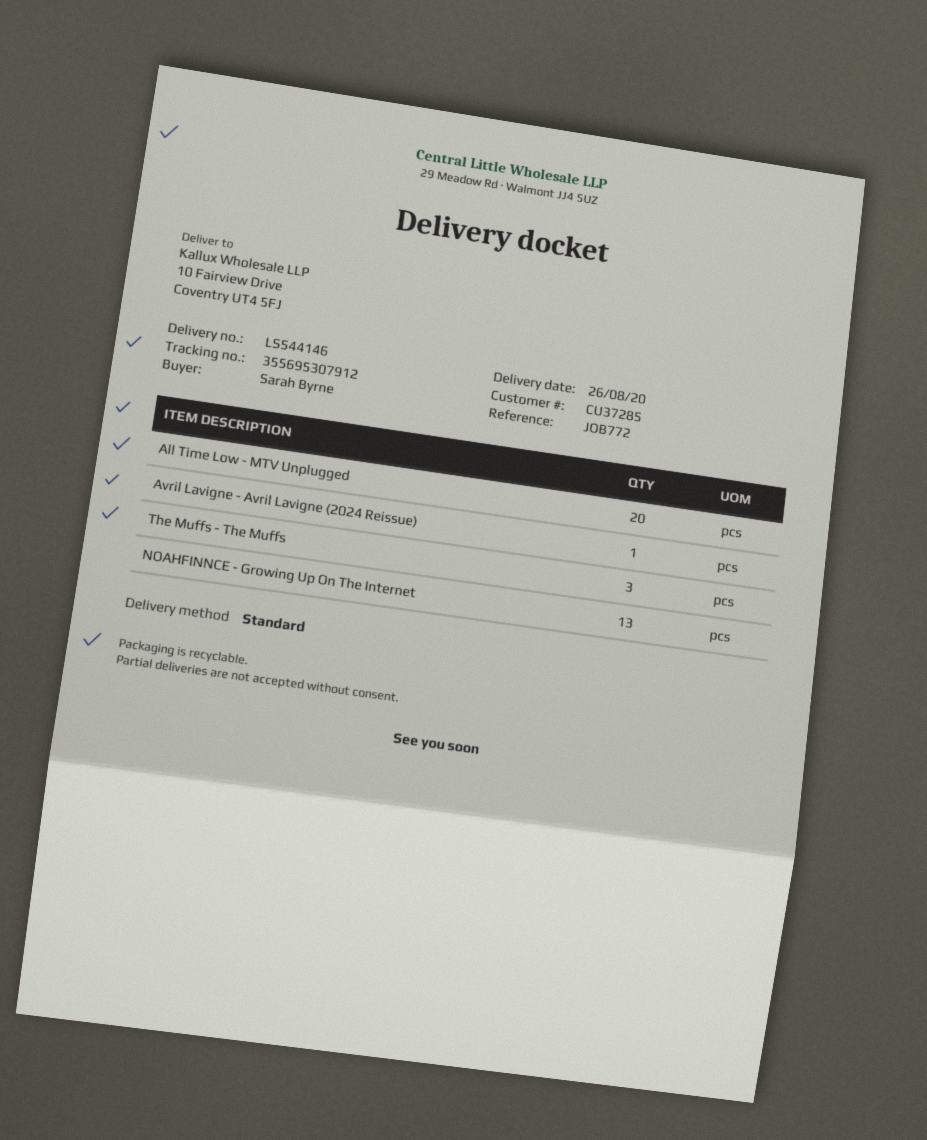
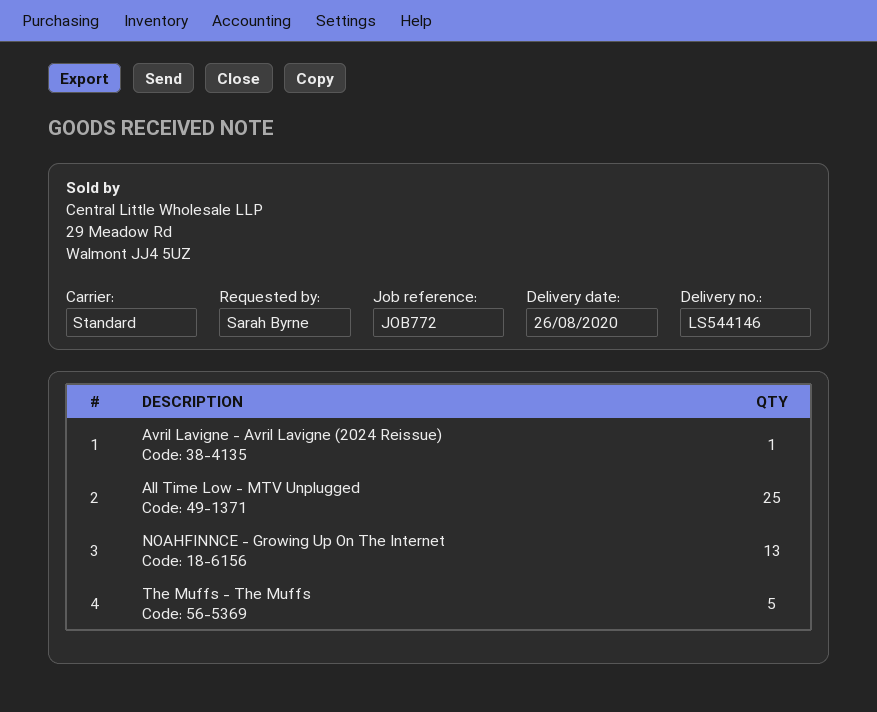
All Time Low - MTV Unplugged: 20 -> 25
The Muffs - The Muffs: 3 -> 5

